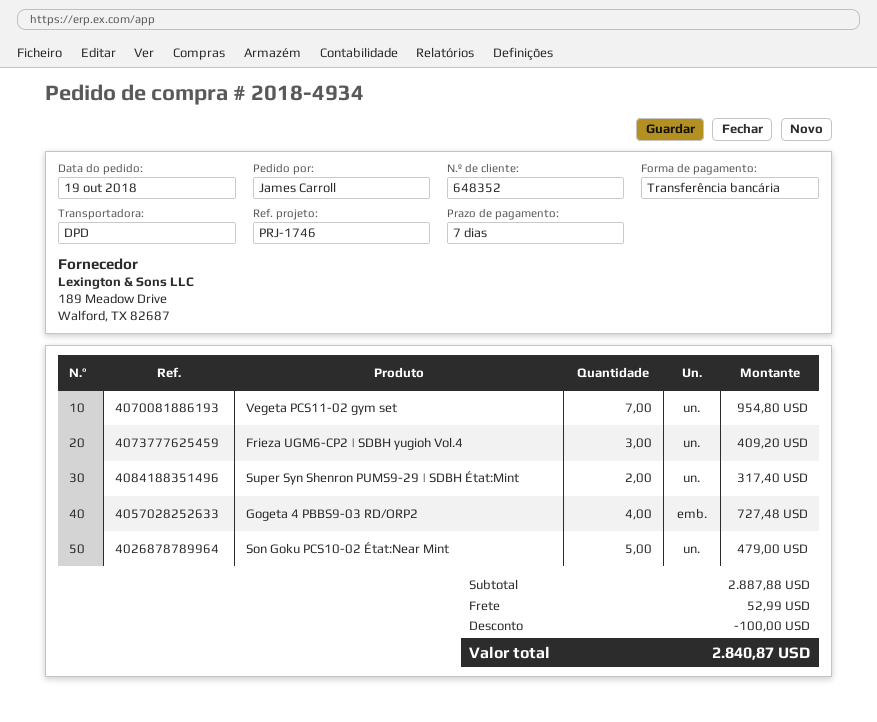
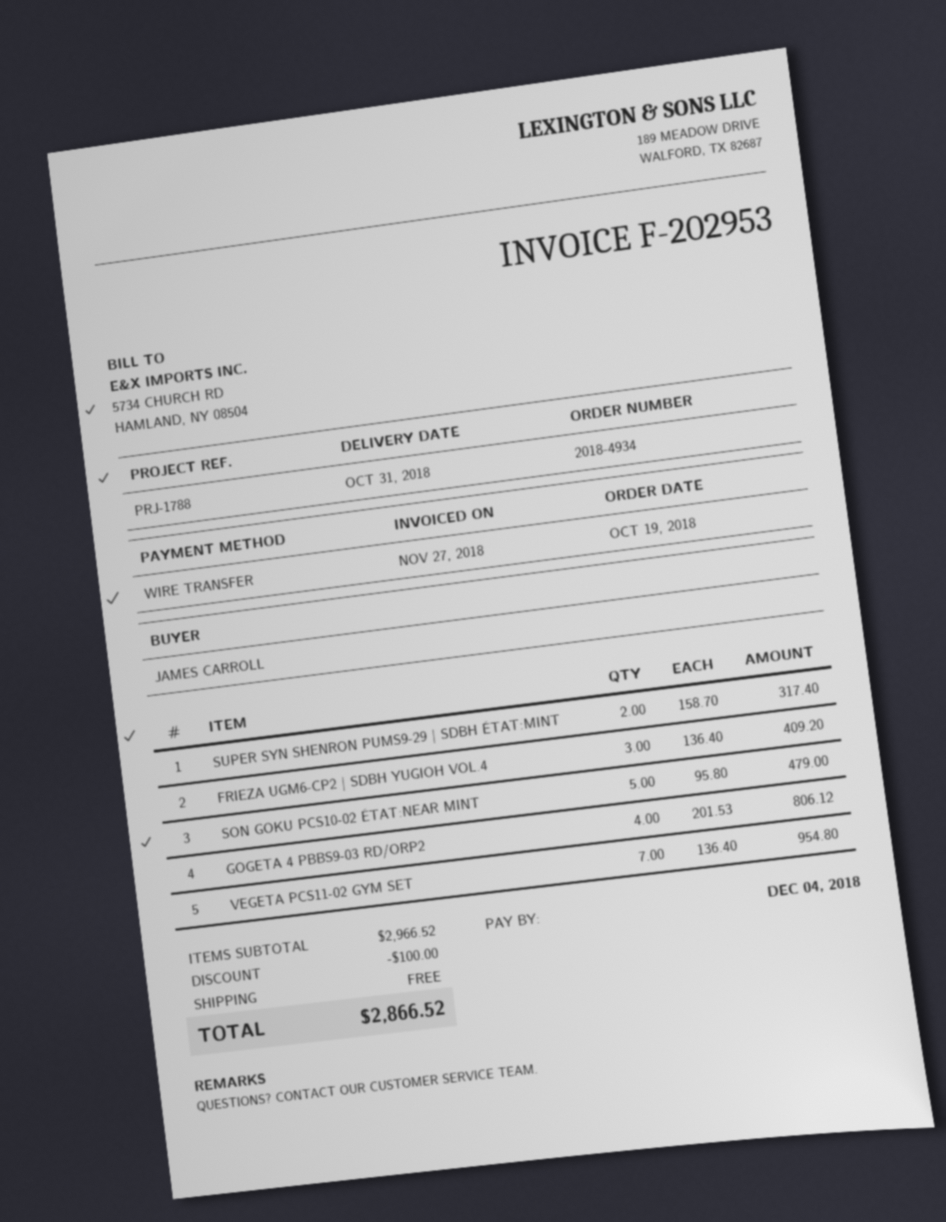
reference: PRJ-1746 -> PRJ-1788
Gogeta 4 PBBS9-03 RD/ORP2: 4 for 727.48 -> 4 for 806.12
subtotal: 2887.88 -> 2966.52
shipping: 52.99 -> 0.00
total: 2840.87 -> 2866.52

